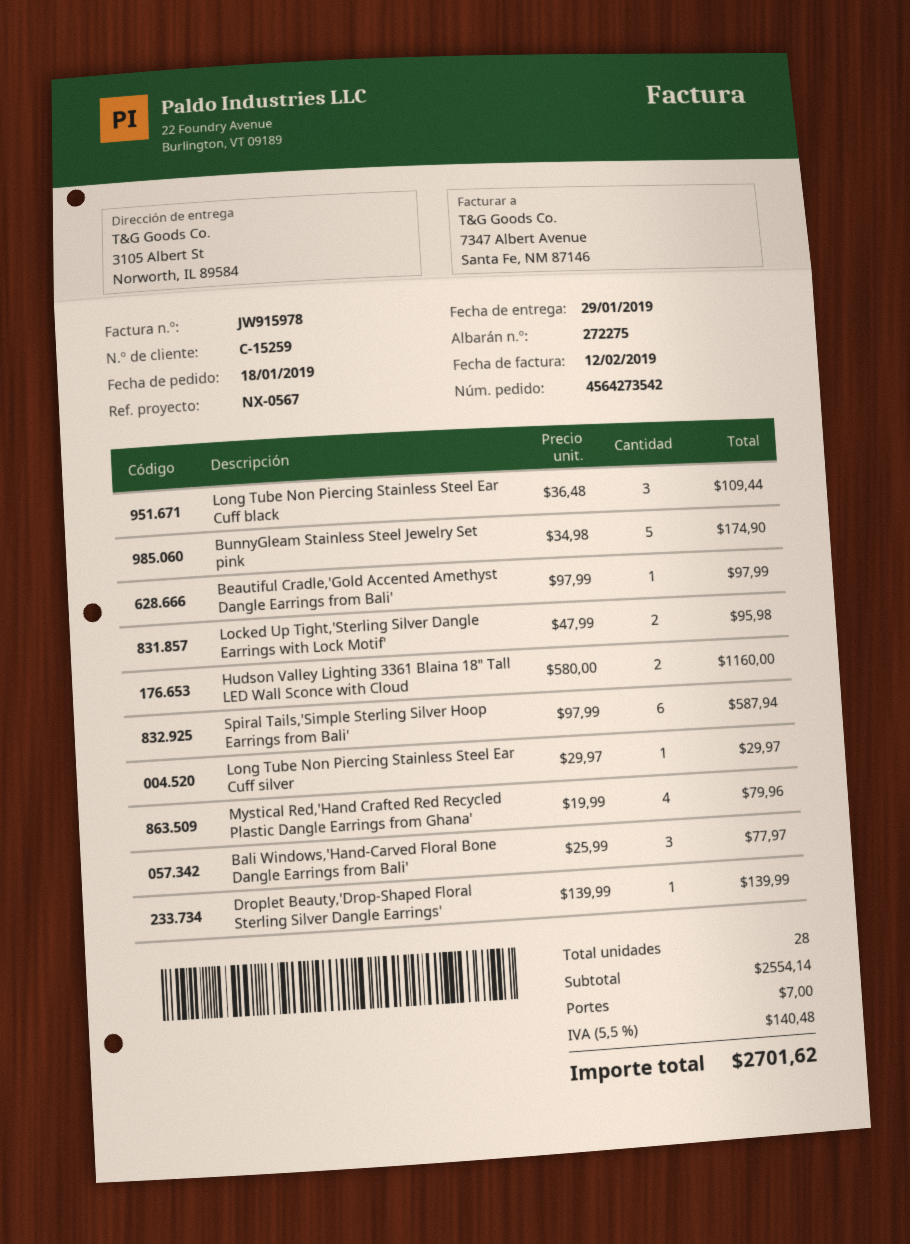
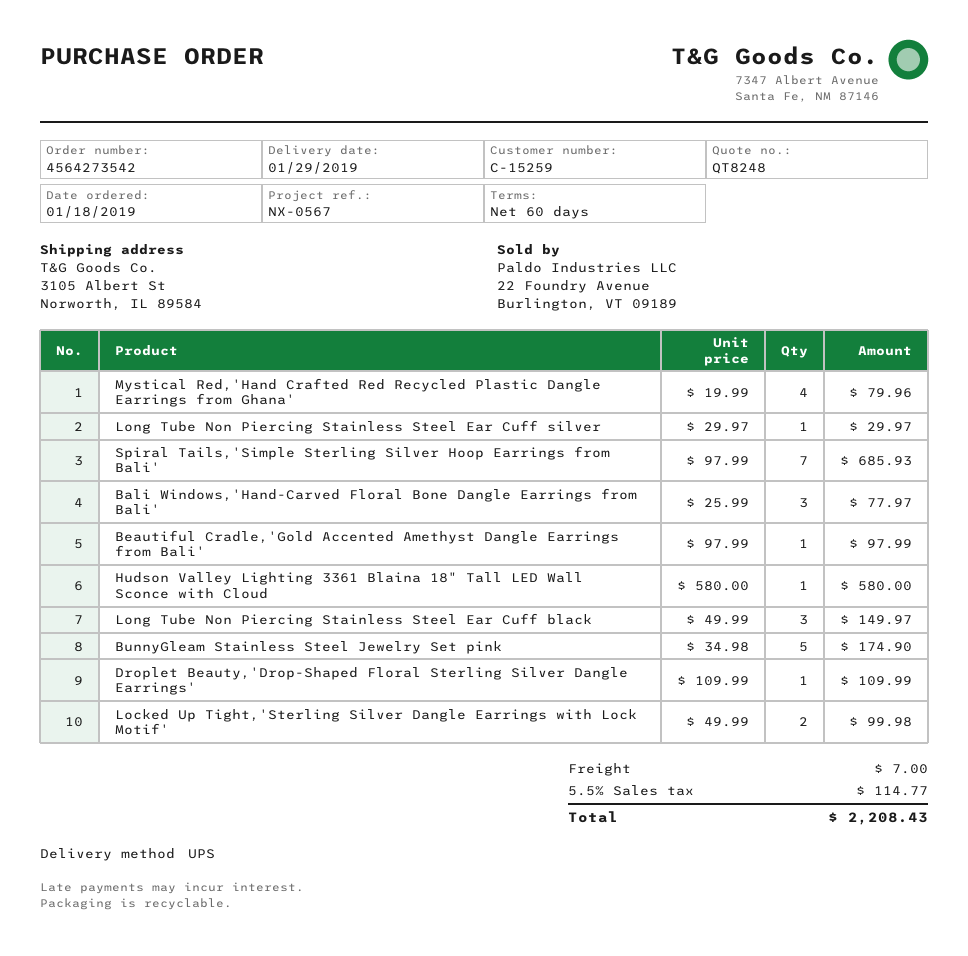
Long Tube Non Piercing Stainless Steel Ear Cuff black: 3 x 36.48 = 109.44 -> 3 x 49.99 = 149.97
Locked Up Tight,'Sterling Silver Dangle Earrings with Lock Motif': 2 x 47.99 = 95.98 -> 2 x 49.99 = 99.98
Hudson Valley Lighting 3361 Blaina 18" Tall LED Wall Sconce with Cloud: 2 x 580.00 = 1160.00 -> 1 x 580.00 = 580.00
Spiral Tails,'Simple Sterling Silver Hoop Earrings from Bali': 6 x 97.99 = 587.94 -> 7 x 97.99 = 685.93
Droplet Beauty,'Drop-Shaped Floral Sterling Silver Dangle Earrings': 1 x 139.99 = 139.99 -> 1 x 109.99 = 109.99
tax: 5.5% = 140.48 -> 5.5% = 114.77
total: 2701.62 -> 2208.43

